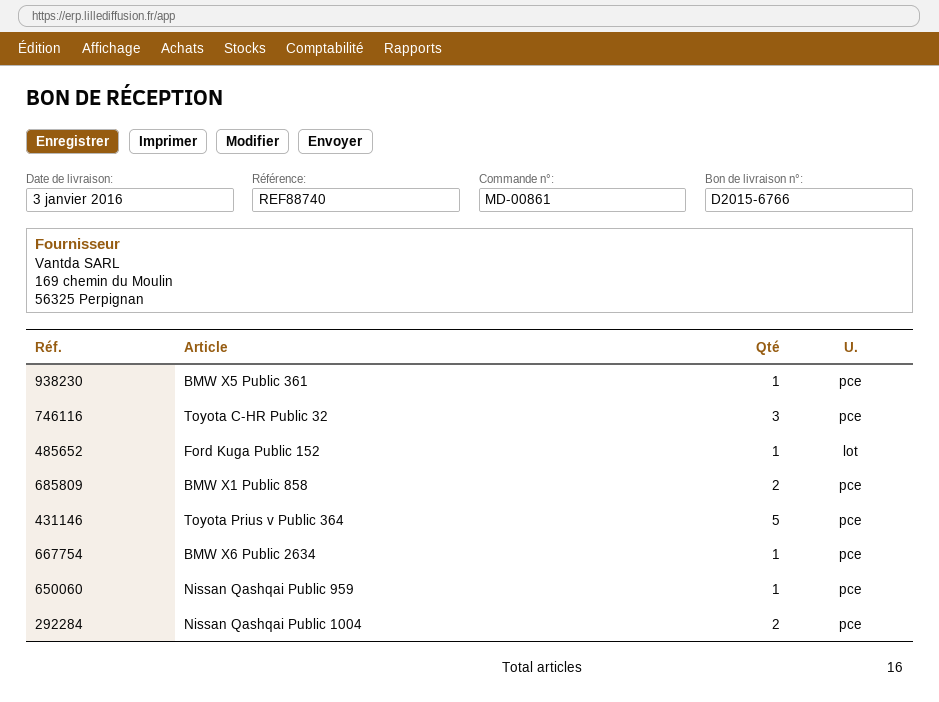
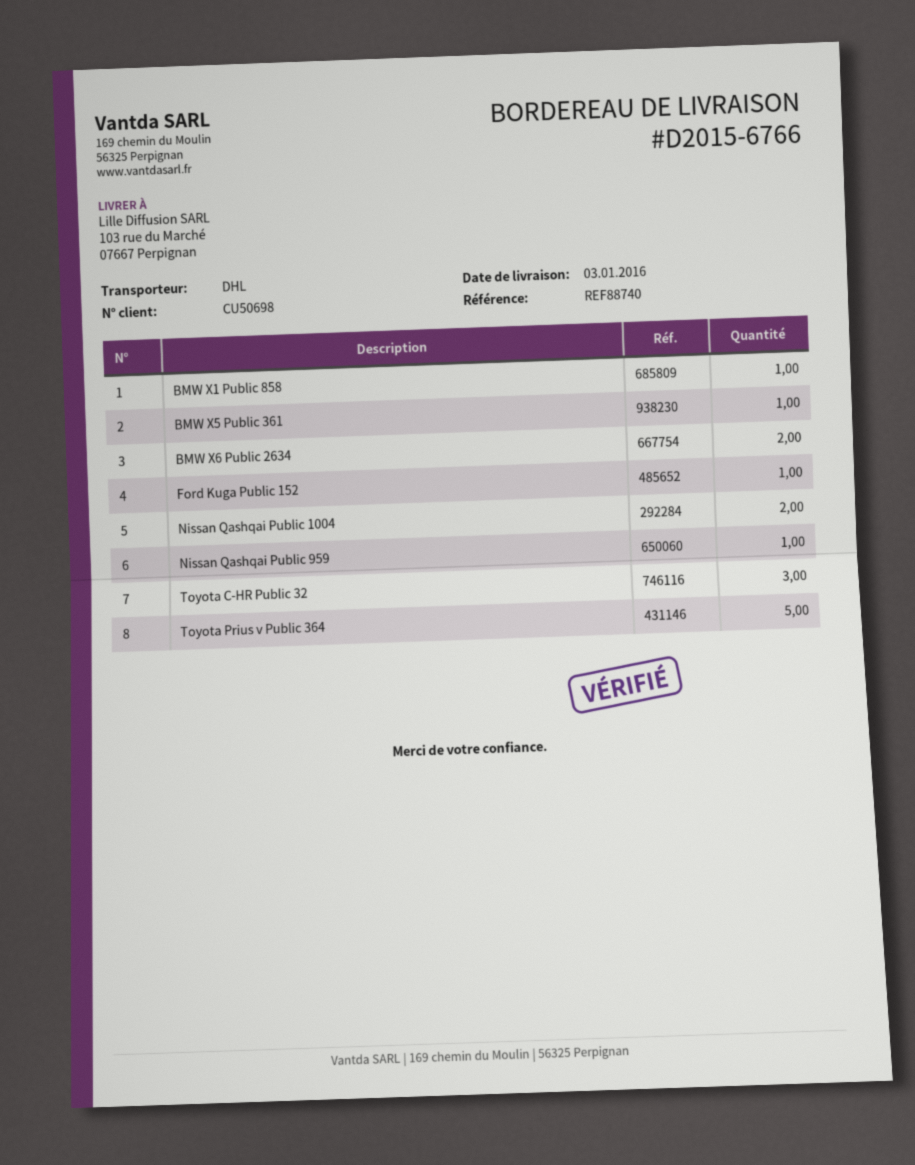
BMW X1 Public 858: 2 -> 1
BMW X6 Public 2634: 1 -> 2

